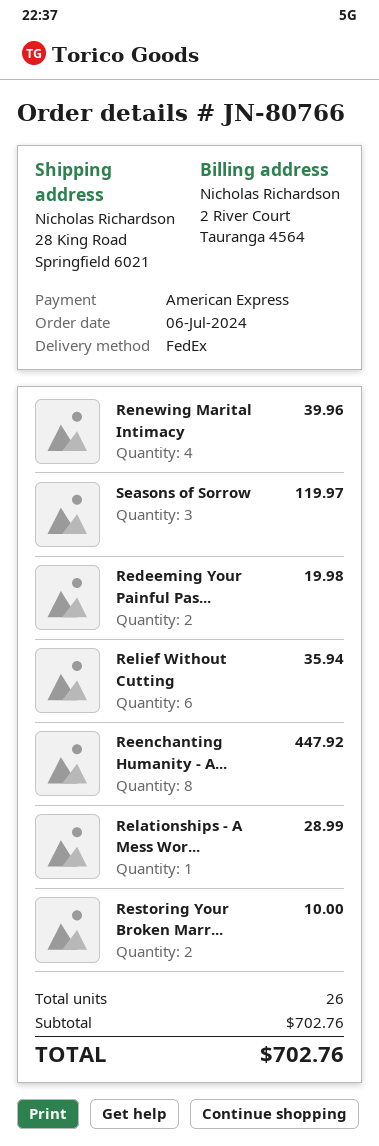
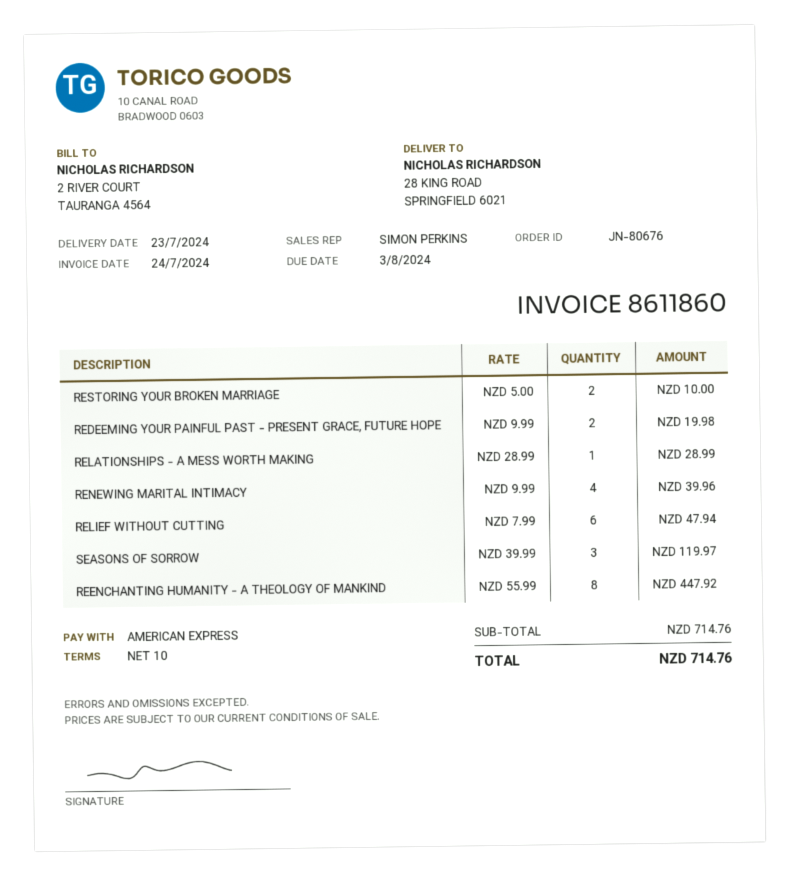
order number: JN-80766 -> JN-80676
Relief Without Cutting: 6 for 35.94 -> 6 for 47.94
subtotal: 702.76 -> 714.76
total: 702.76 -> 714.76

